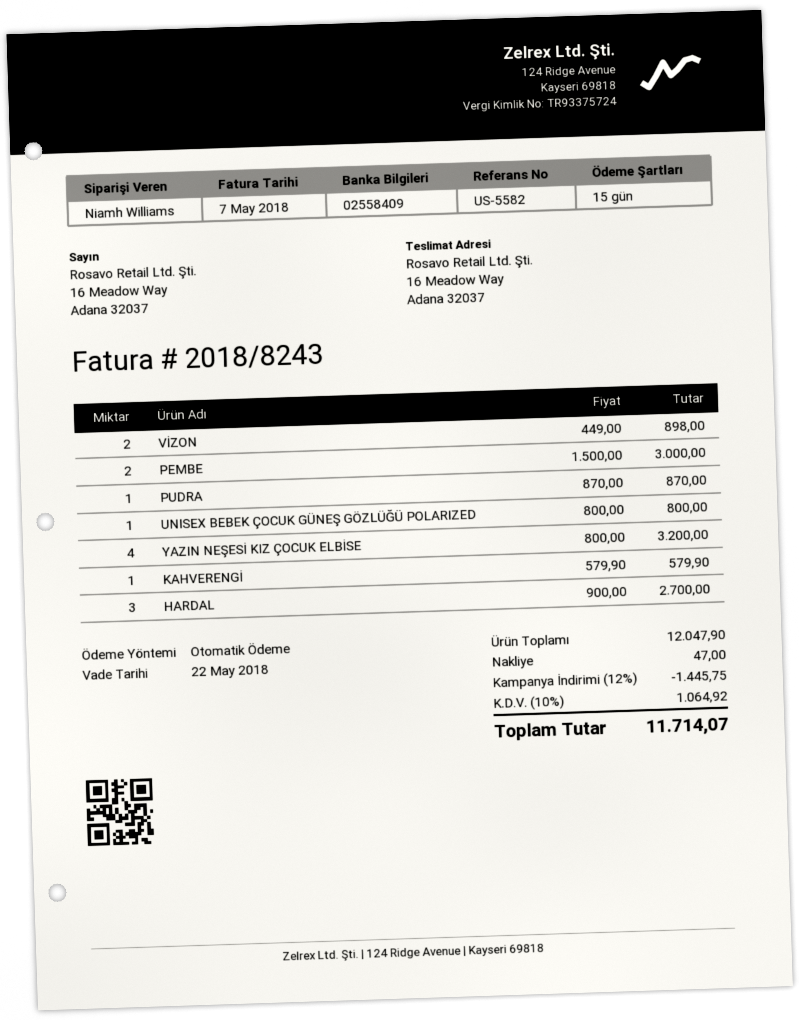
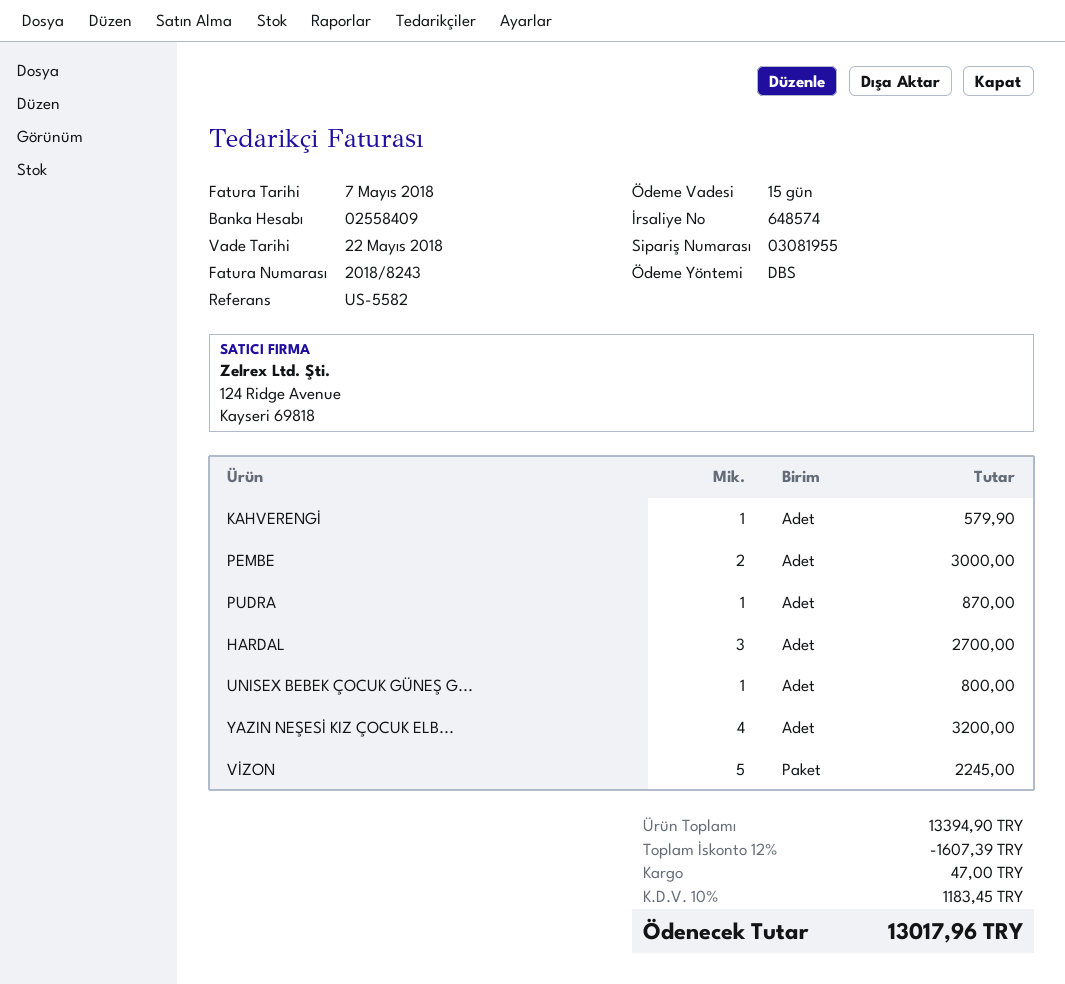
VİZON: 2 for 898.00 -> 5 for 2245.00
subtotal: 12047.90 -> 13394.90
discount: 12% = 1445.75 -> 12% = 1607.39
tax: 10% = 1064.92 -> 10% = 1183.45
total: 11714.07 -> 13017.96

